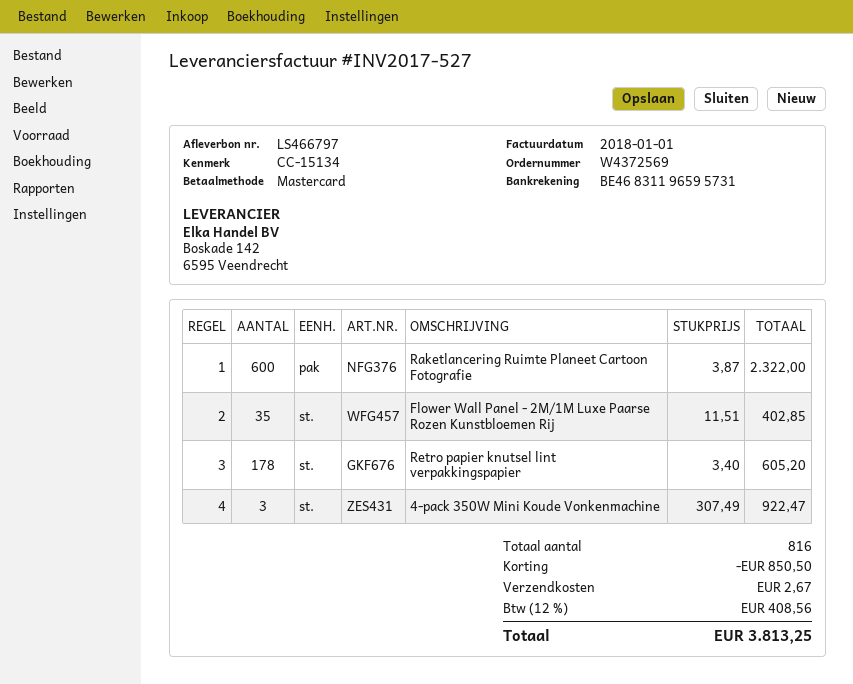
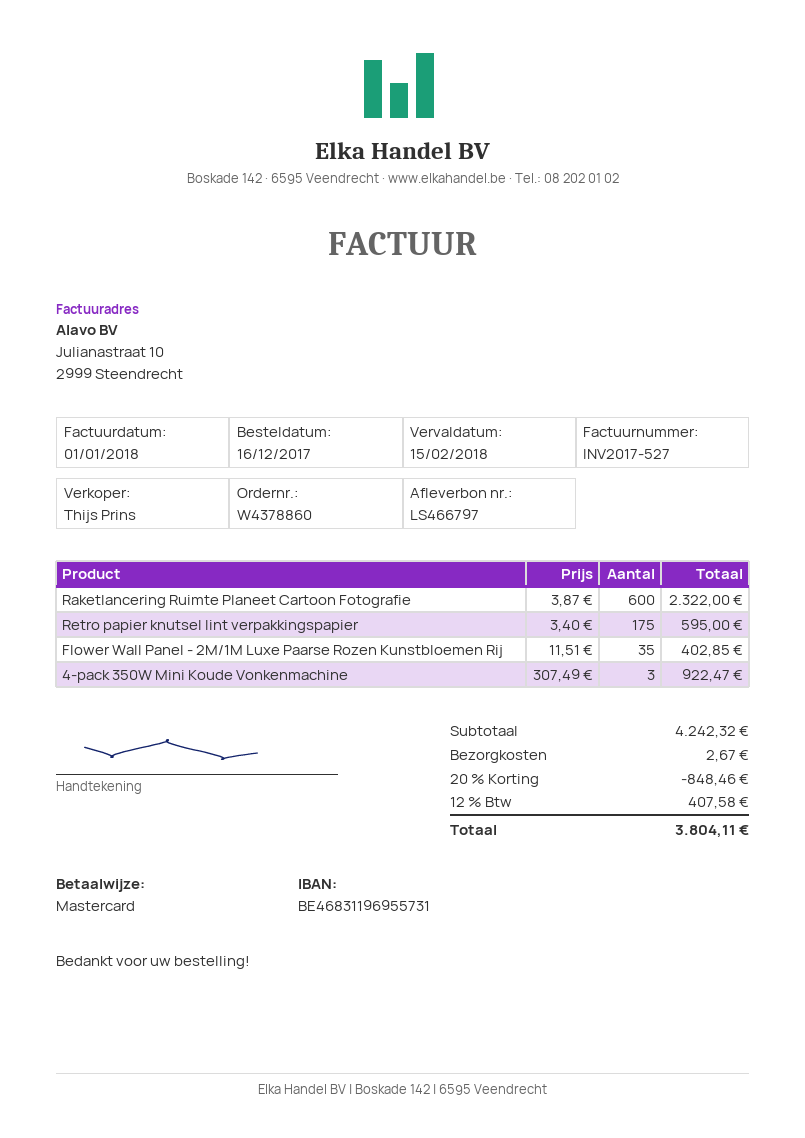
order number: W4372569 -> W4378860
bank account: BE46831196595731 -> BE46831196955731
Retro papier knutsel lint verpakkingspapier: 178 x 3.40 = 605.20 -> 175 x 3.40 = 595.00
discount: 850.50 -> 848.46
tax: 12% = 408.56 -> 12% = 407.58
total: 3813.25 -> 3804.11

